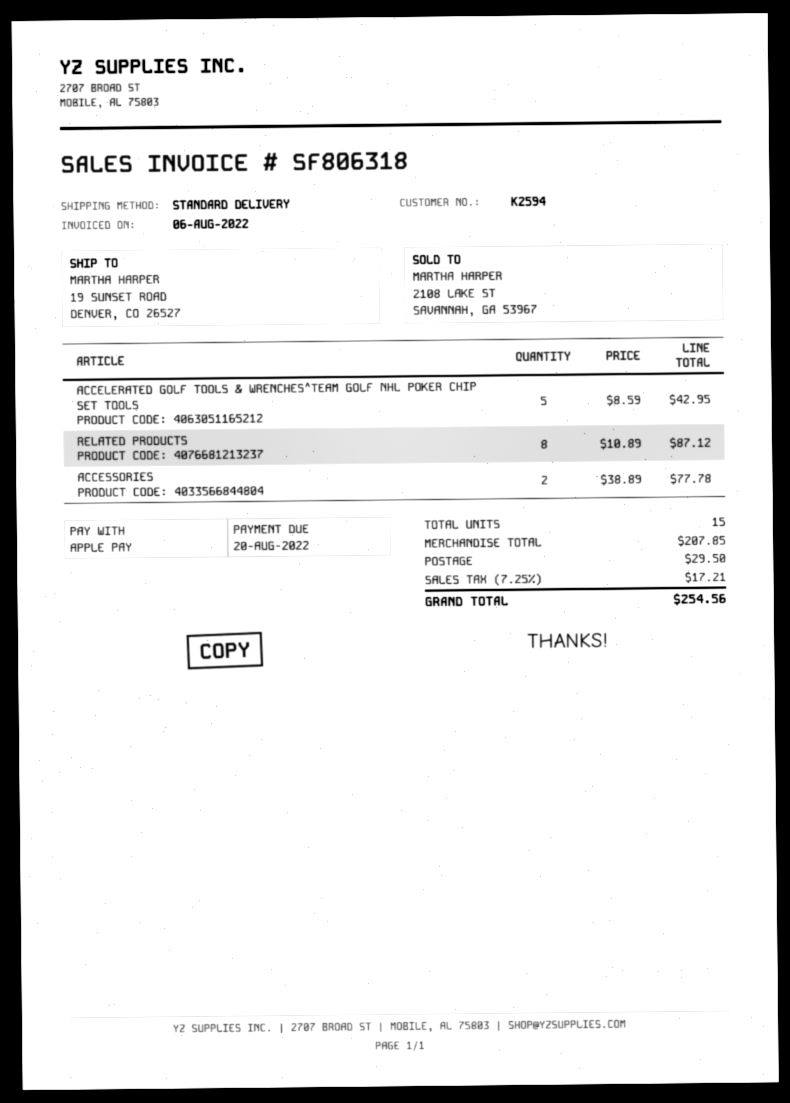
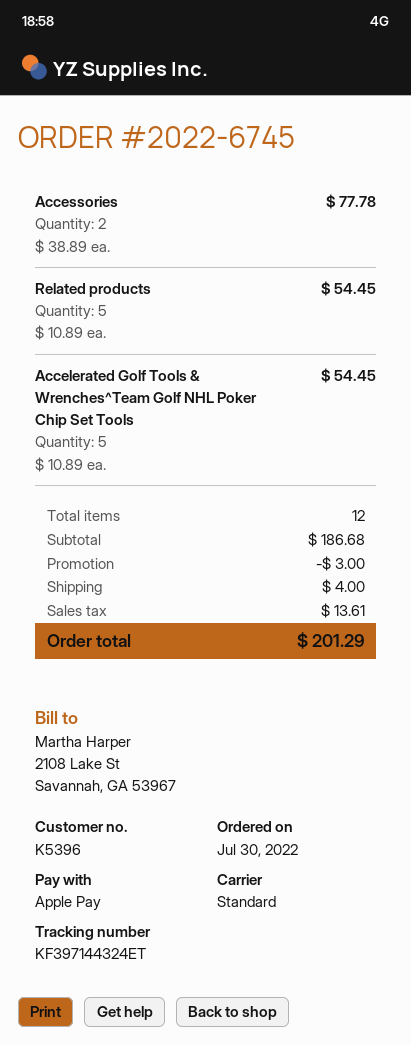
customer number: K2594 -> K5396
ACCELERATED GOLF TOOLS & WRENCHES^TEAM GOLF NHL POKER CHIP SET TOOLS: 5 x 8.59 = 42.95 -> 5 x 10.89 = 54.45
RELATED PRODUCTS: 8 x 10.89 = 87.12 -> 5 x 10.89 = 54.45
total quantity: 15 -> 12
subtotal: 207.85 -> 186.68
discount: none -> 3.00
shipping: 29.50 -> 4.00
tax: 17.21 -> 13.61
total: 254.56 -> 201.29

